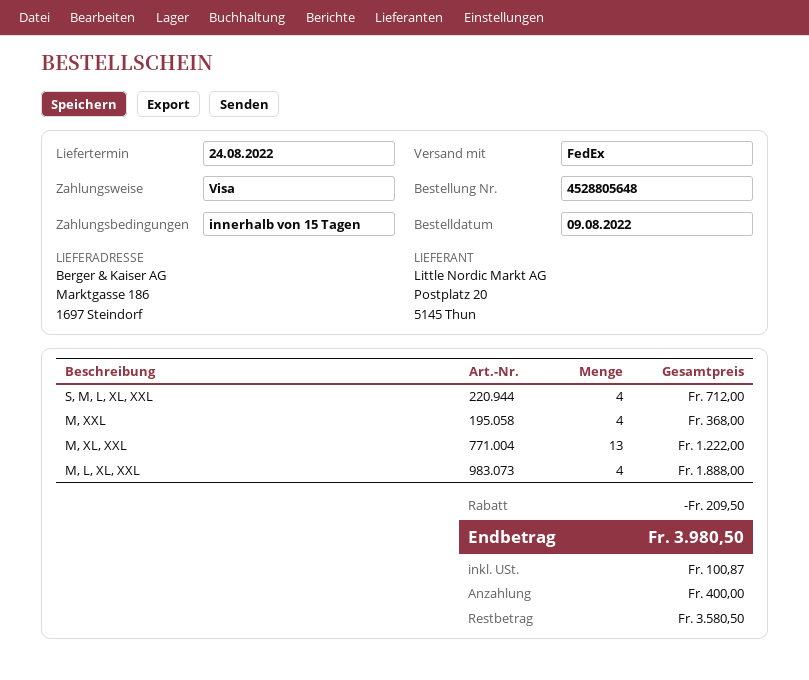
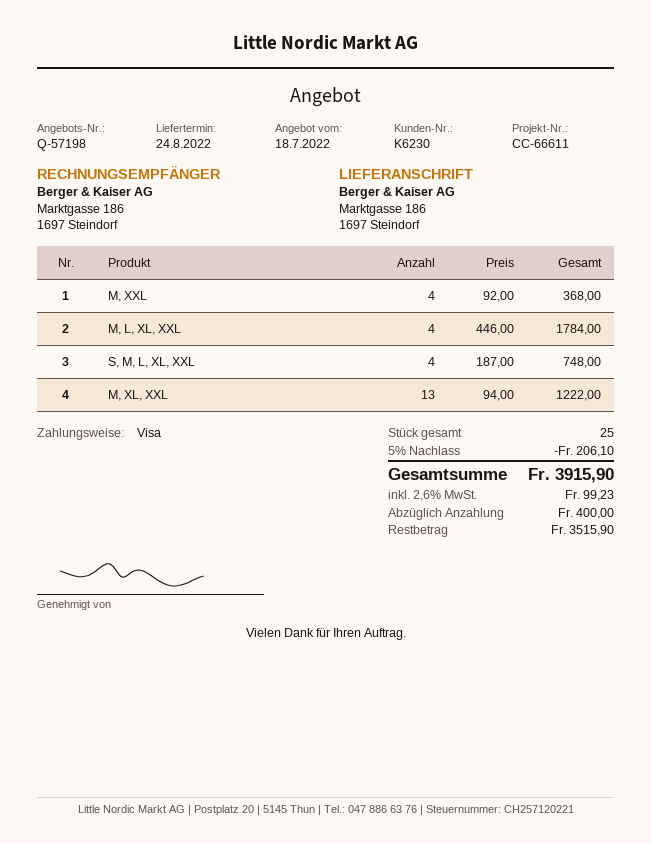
S, M, L, XL, XXL: 4 for 712.00 -> 4 for 748.00
M, L, XL, XXL: 4 for 1888.00 -> 4 for 1784.00
discount: 209.50 -> 206.10
tax: 100.87 -> 99.23
total: 3980.50 -> 3915.90
balance: 3580.50 -> 3515.90

